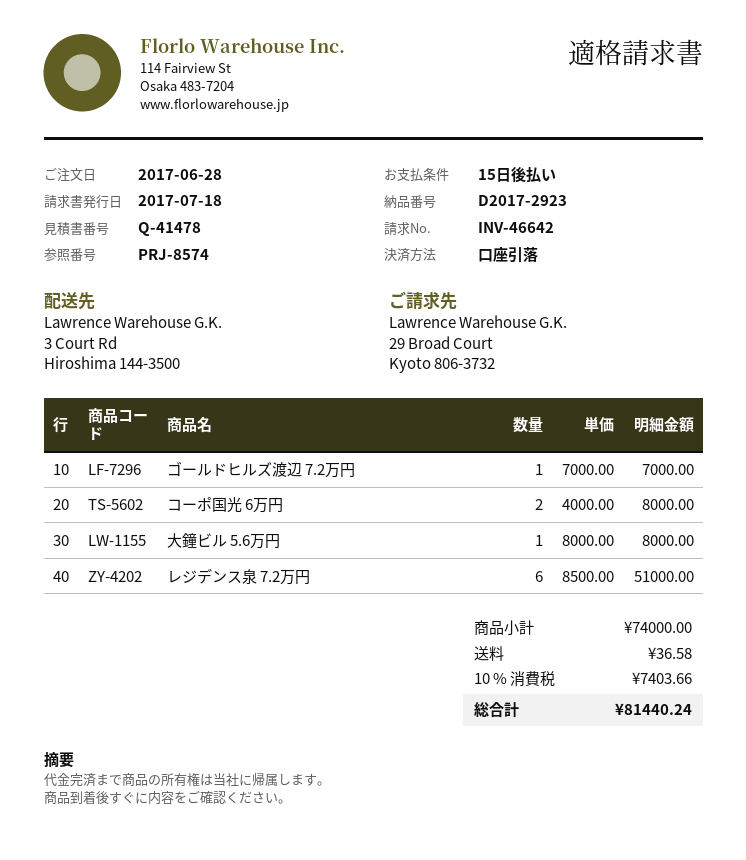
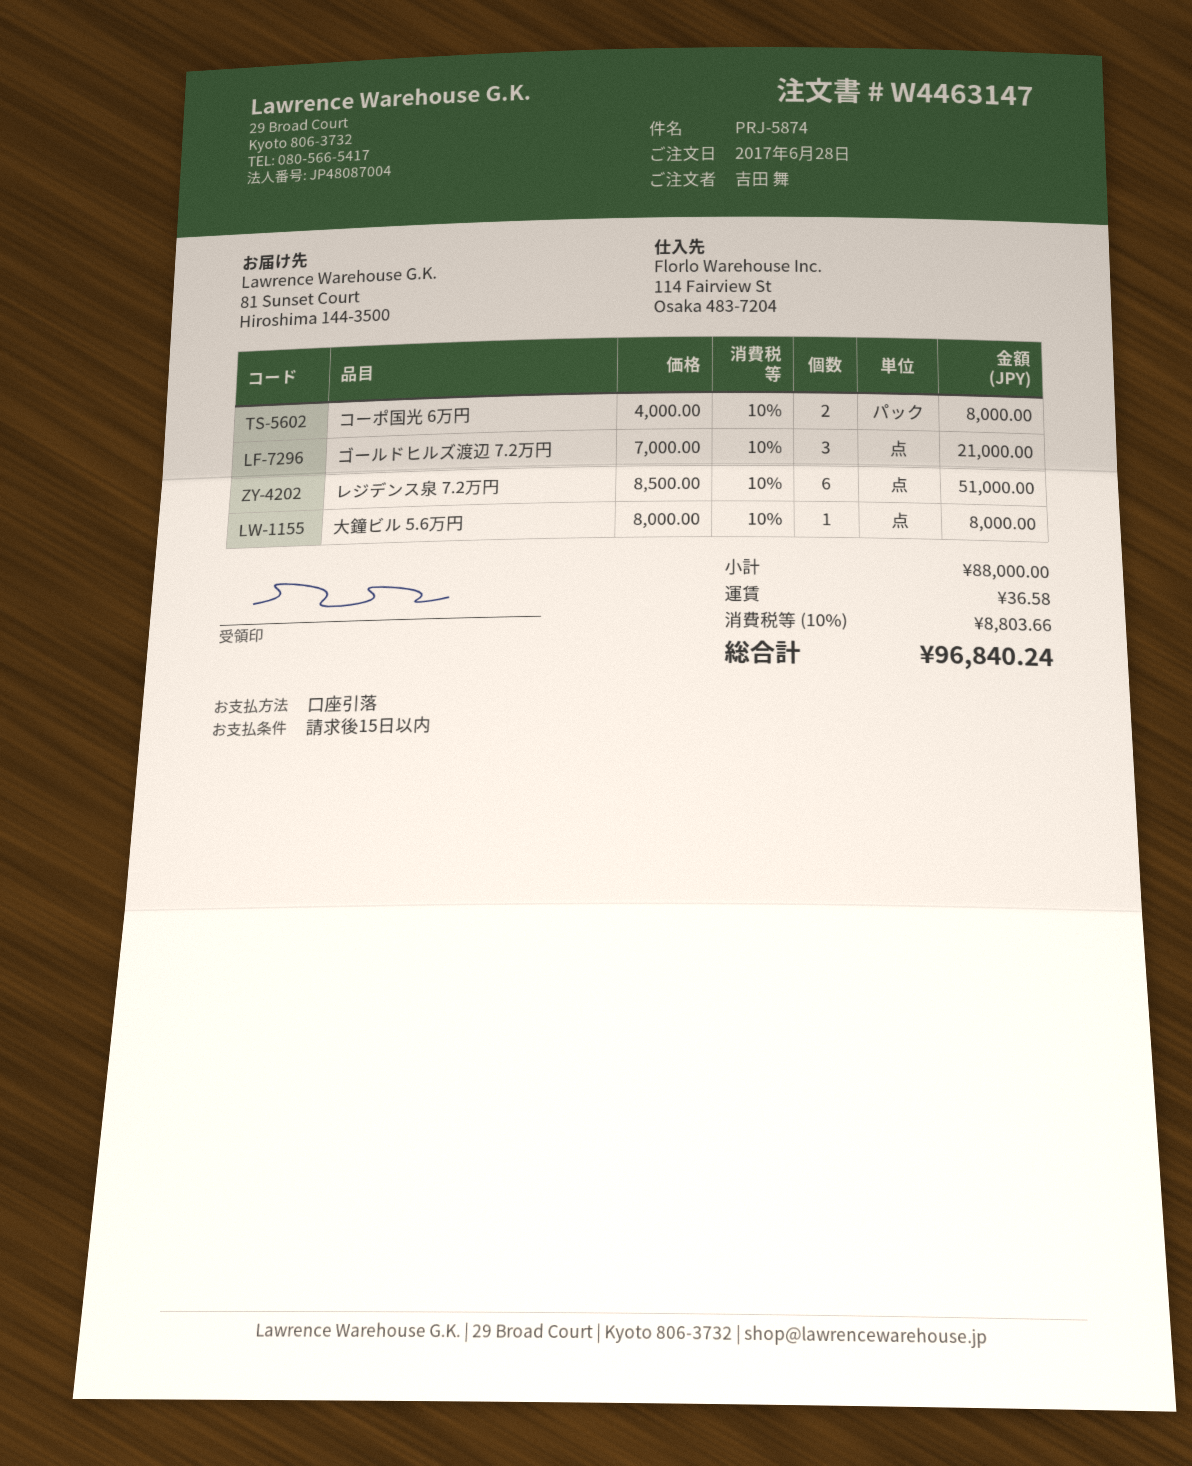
reference: PRJ-8574 -> PRJ-5874
ship to: 3 Court Rd, Hiroshima 144-3500 -> 81 Sunset Court, Hiroshima 144-3500
ゴールドヒルズ渡辺 7.2万円: 1 x 7000.00 = 7000.00 -> 3 x 7000.00 = 21000.00
subtotal: 74000.00 -> 88000.00
tax: 10% = 7403.66 -> 10% = 8803.66
total: 81440.24 -> 96840.24

